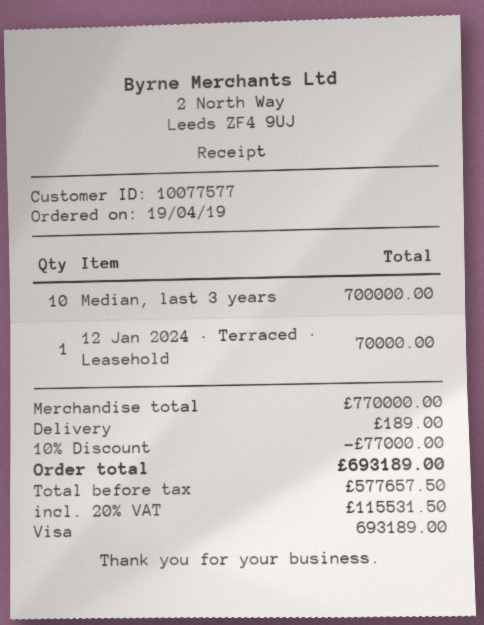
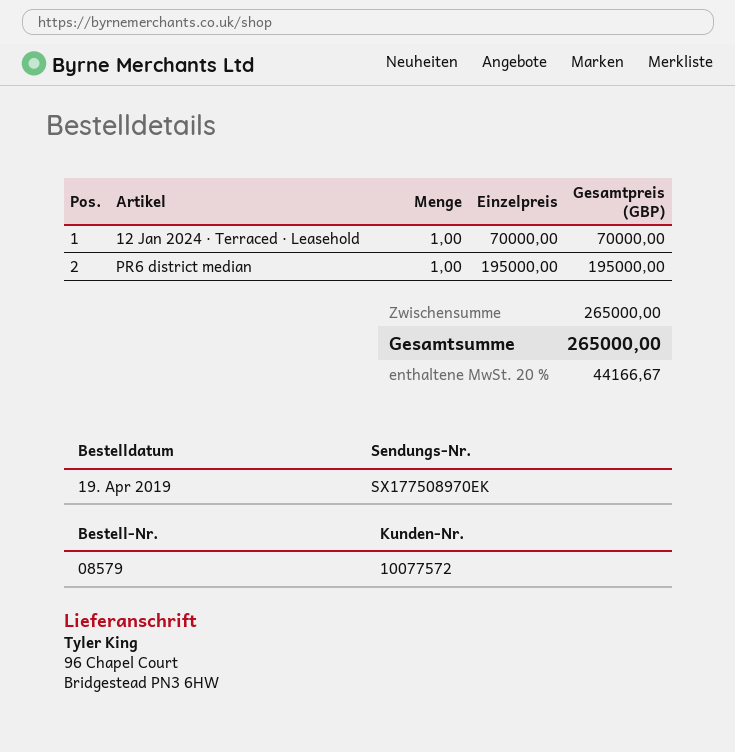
customer number: 10077577 -> 10077572
Median, last 3 years: 10 for 700000.00 -> none
PR6 district median: none -> 1 for 195000.00
subtotal: 770000.00 -> 265000.00
discount: 10% = 77000.00 -> none
shipping: 189.00 -> none
tax: 20% = 115531.50 -> 20% = 44166.67
total: 693189.00 -> 265000.00

